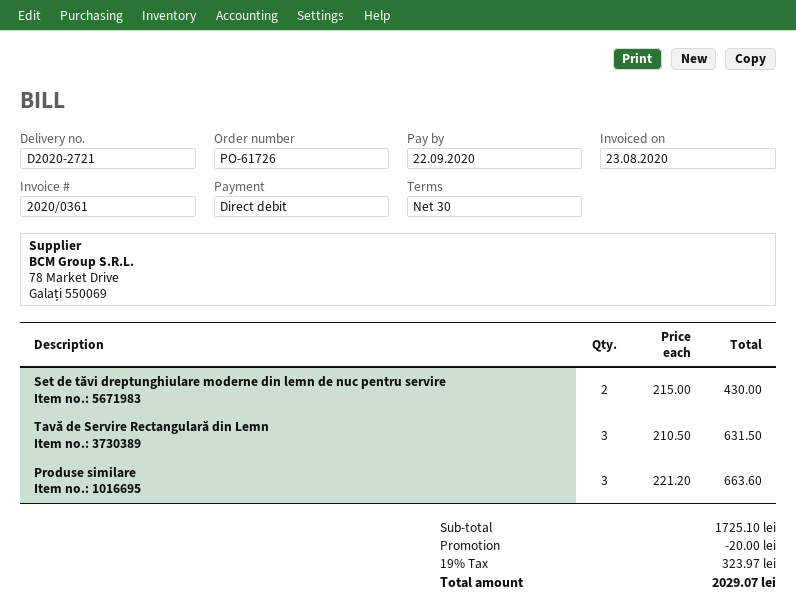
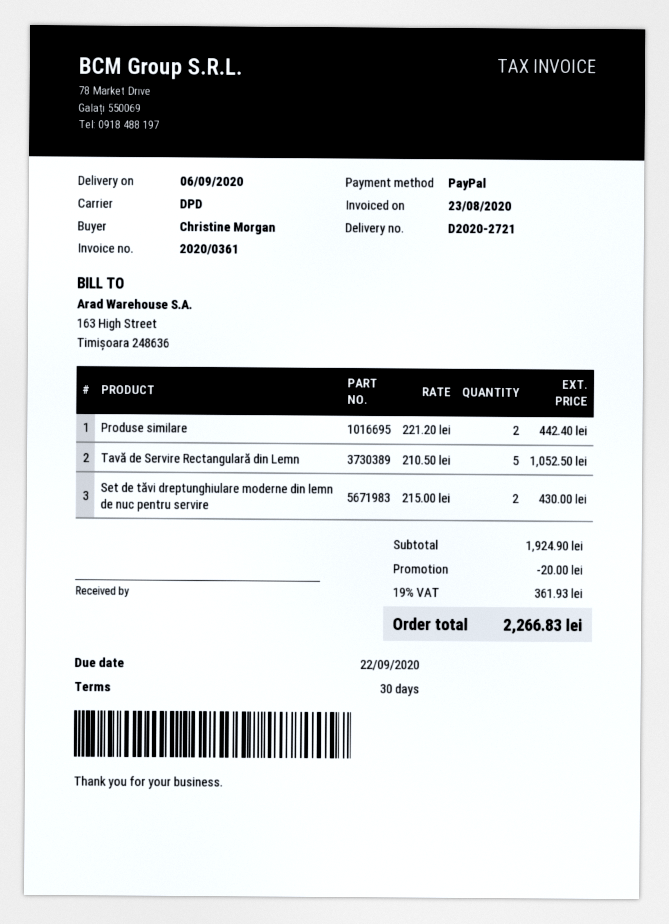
payment method: direct debit -> PayPal
Tavă de Servire Rectangulară din Lemn: 3 x 210.50 = 631.50 -> 5 x 210.50 = 1052.50
Produse similare: 3 x 221.20 = 663.60 -> 2 x 221.20 = 442.40
subtotal: 1725.10 -> 1924.90
tax: 19% = 323.97 -> 19% = 361.93
total: 2029.07 -> 2266.83

